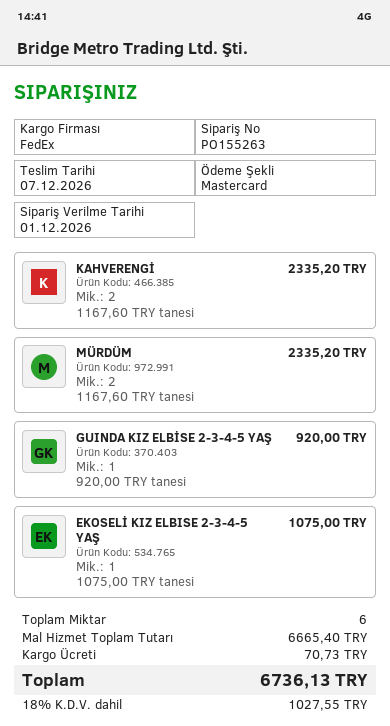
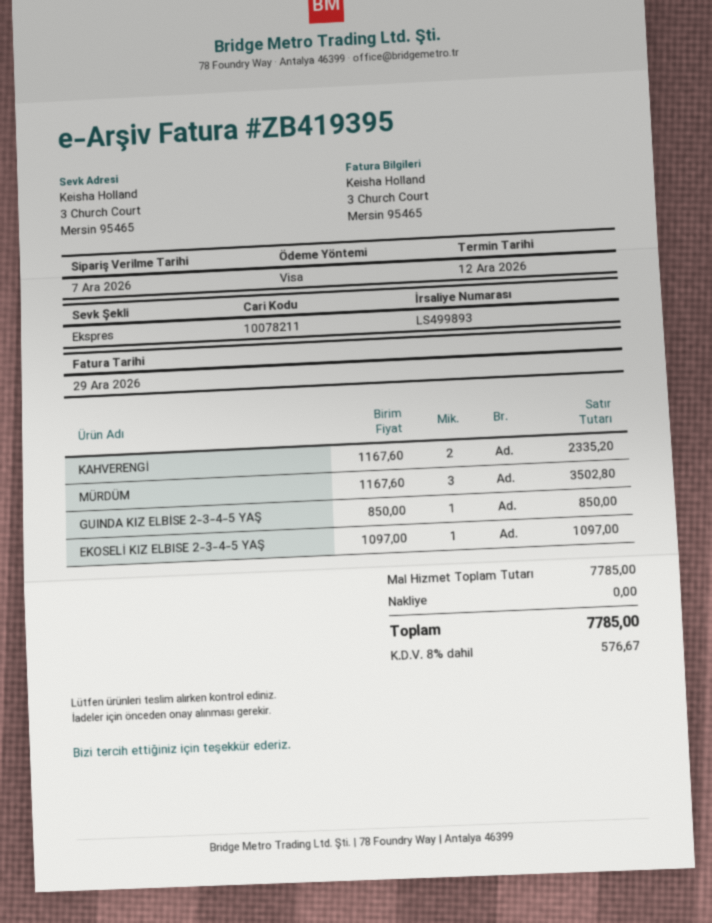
order date: 2026-12-01 -> 2026-12-07
delivery date: 2026-12-07 -> 2026-12-12
payment method: Mastercard -> Visa
shipping method: FedEx -> express
MÜRDÜM: 2 x 1167.60 = 2335.20 -> 3 x 1167.60 = 3502.80
GUINDA KIZ ELBİSE 2-3-4-5 YAŞ: 1 x 920.00 = 920.00 -> 1 x 850.00 = 850.00
EKOSELİ KIZ ELBISE 2-3-4-5 YAŞ: 1 x 1075.00 = 1075.00 -> 1 x 1097.00 = 1097.00
subtotal: 6665.40 -> 7785.00
shipping: 70.73 -> 0.00
tax: 18% = 1027.55 -> 8% = 576.67
total: 6736.13 -> 7785.00

